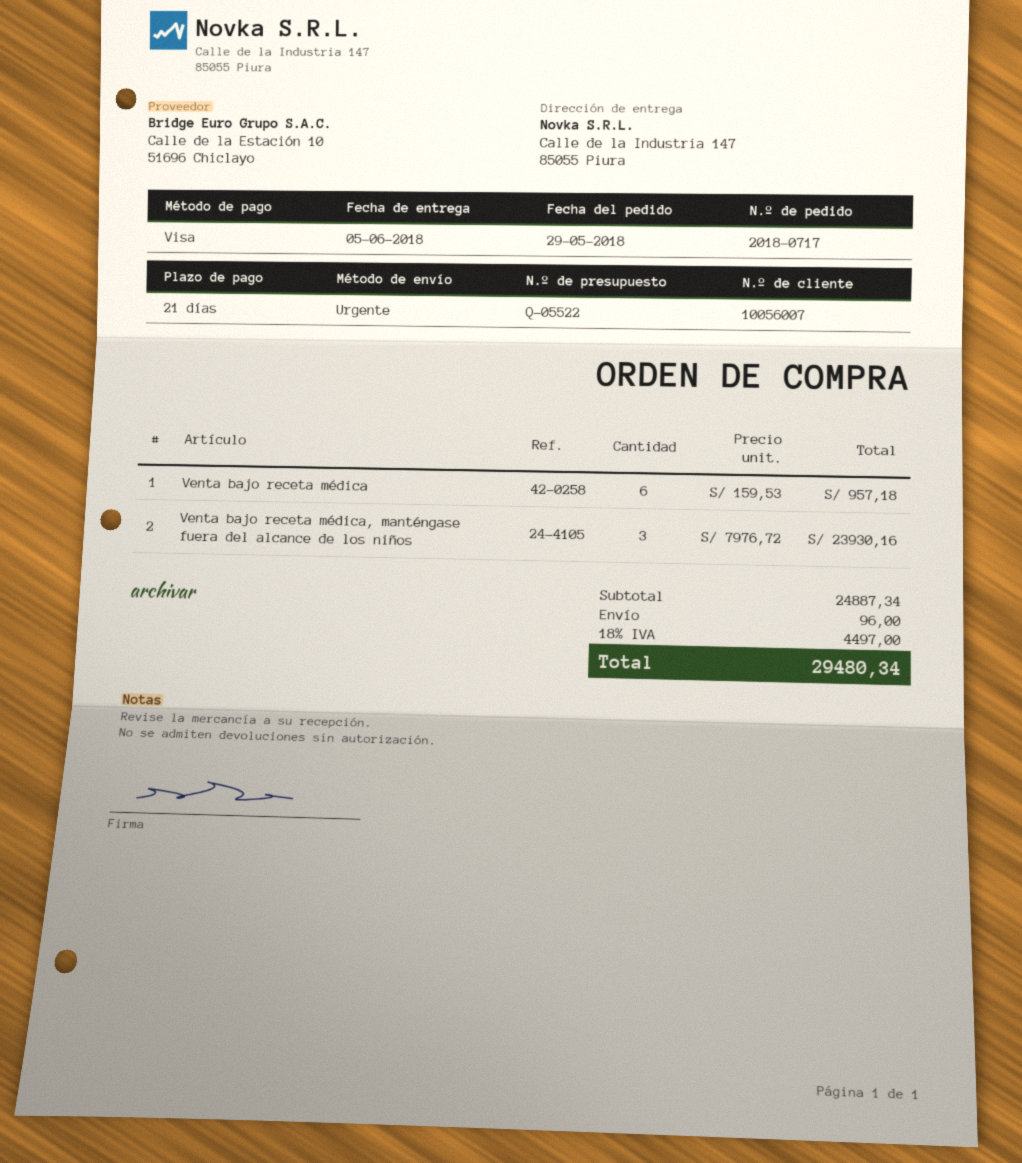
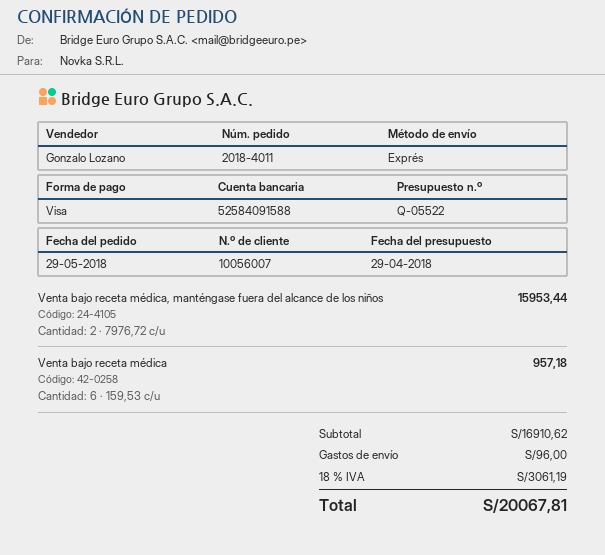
order number: 2018-0717 -> 2018-4011
Venta bajo receta médica, manténgase fuera del alcance de los niños: 3 x 7976.72 = 23930.16 -> 2 x 7976.72 = 15953.44
subtotal: 24887.34 -> 16910.62
tax: 18% = 4497.00 -> 18% = 3061.19
total: 29480.34 -> 20067.81

